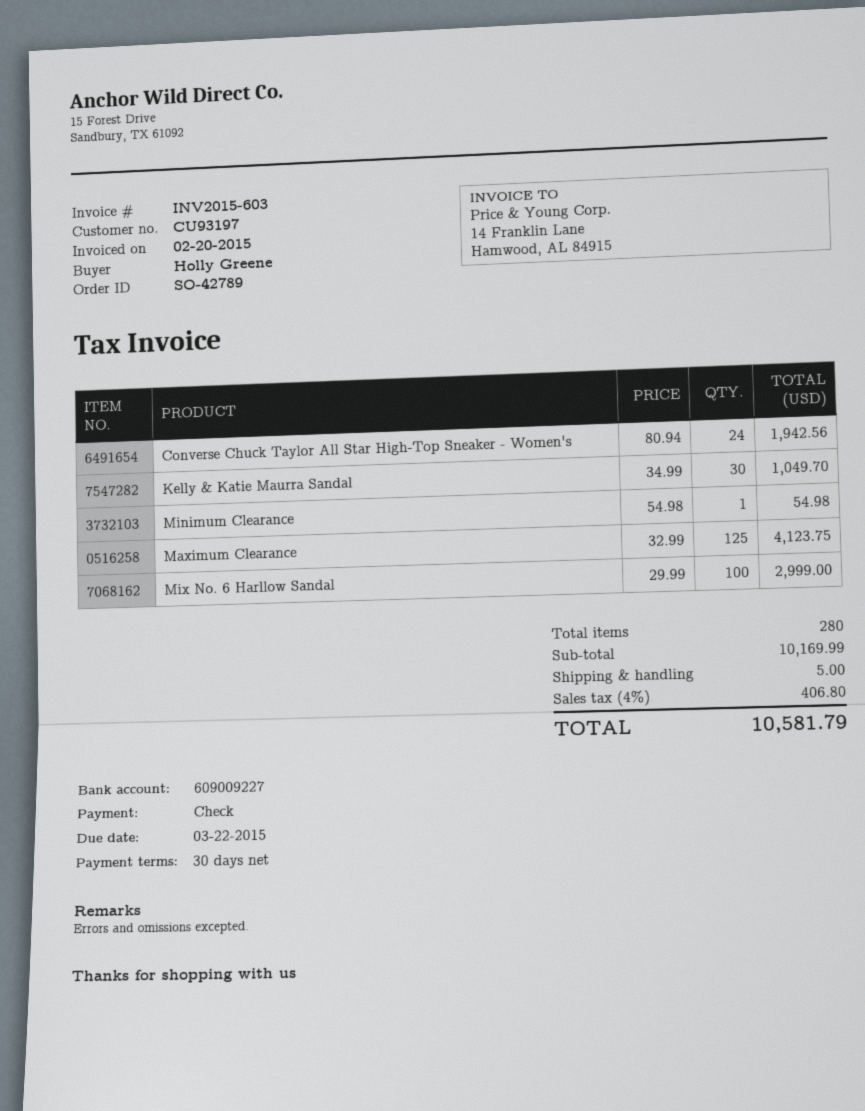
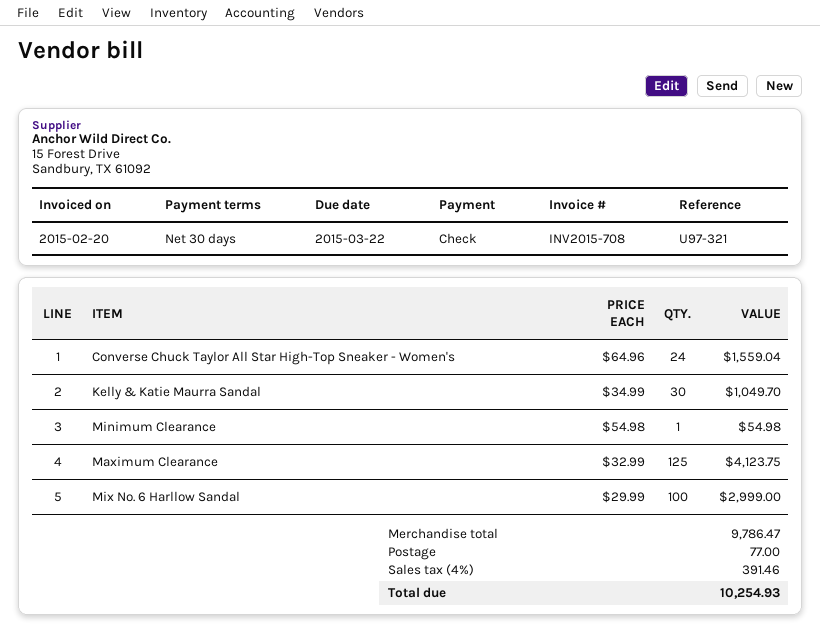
invoice number: INV2015-603 -> INV2015-708
Converse Chuck Taylor All Star High-Top Sneaker - Women's: 24 x 80.94 = 1942.56 -> 24 x 64.96 = 1559.04
subtotal: 10169.99 -> 9786.47
shipping: 5.00 -> 77.00
tax: 4% = 406.80 -> 4% = 391.46
total: 10581.79 -> 10254.93

